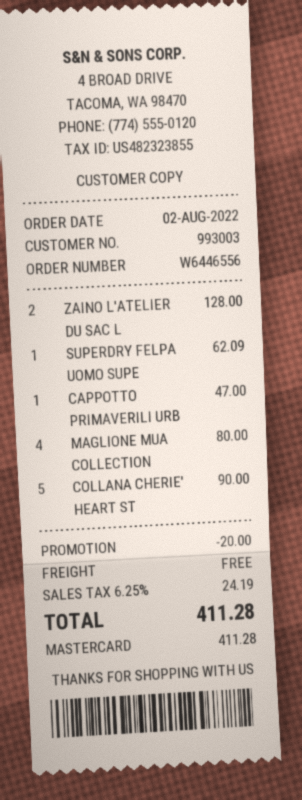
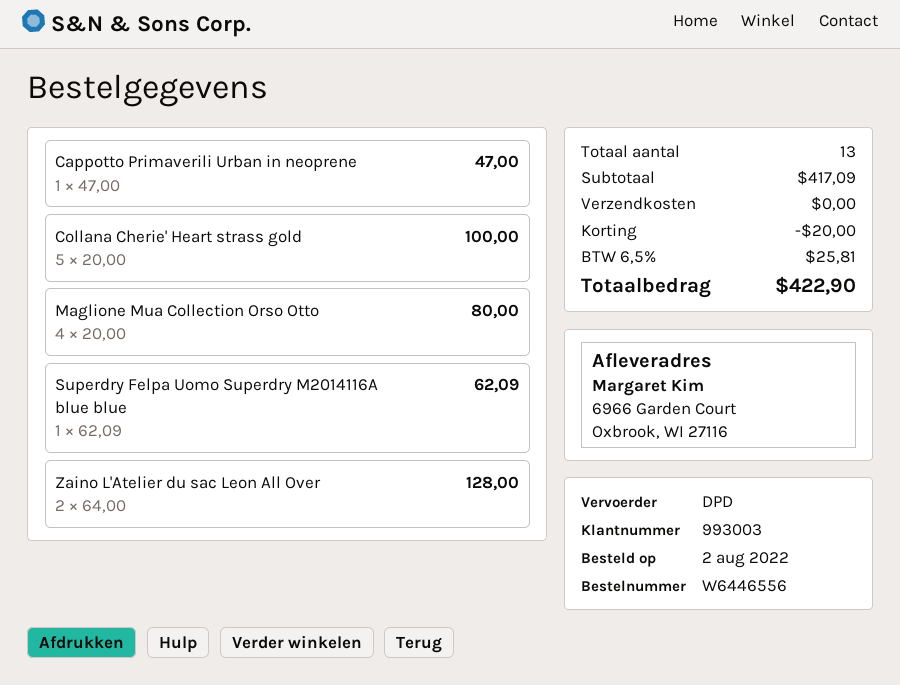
COLLANA CHERIE' HEART ST: 5 for 90.00 -> 5 for 100.00
tax: 6.25% = 24.19 -> 6.5% = 25.81
total: 411.28 -> 422.90

